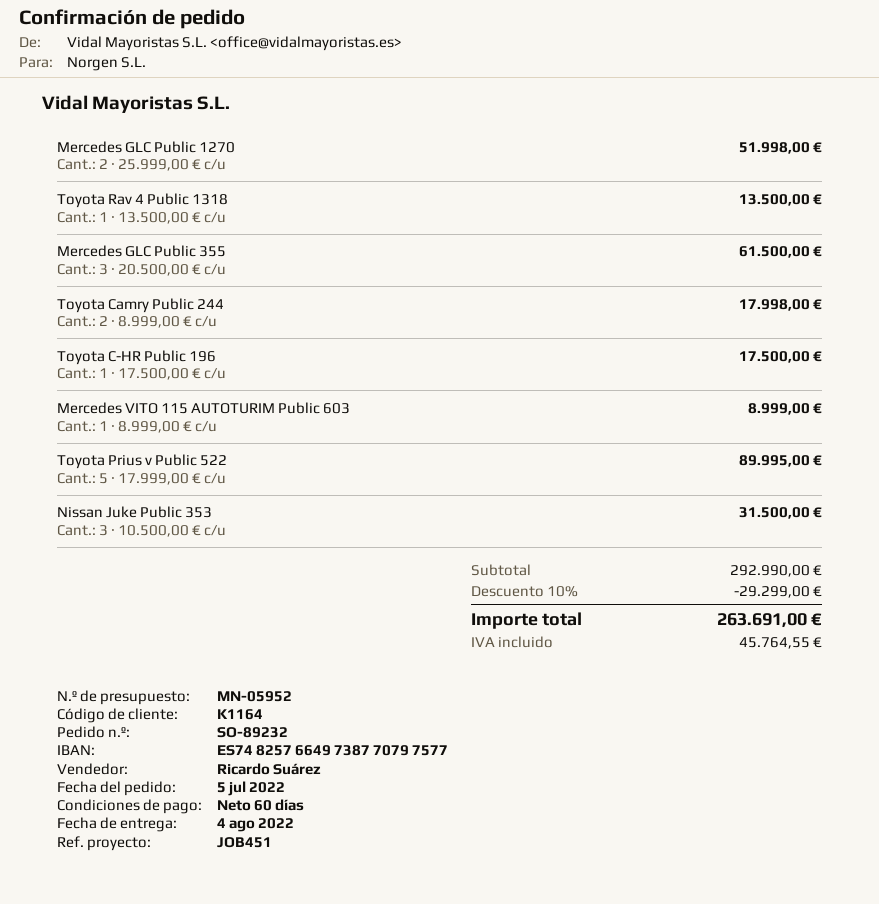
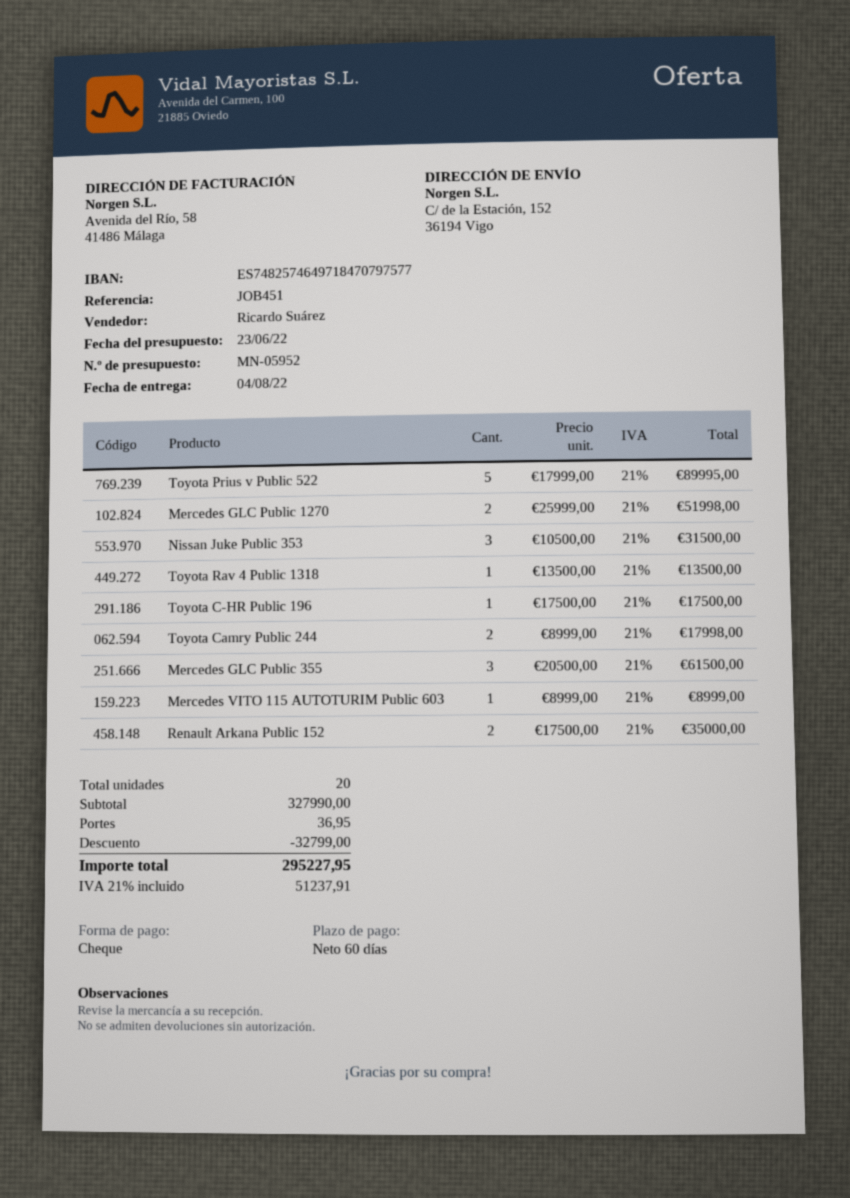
bank account: ES7482576649738770797577 -> ES7482574649718470797577
Renault Arkana Public 152: none -> 2 x 17500.00 = 35000.00
subtotal: 292990.00 -> 327990.00
discount: 29299.00 -> 32799.00
shipping: none -> 36.95
tax: 45764.55 -> 51237.91
total: 263691.00 -> 295227.95

